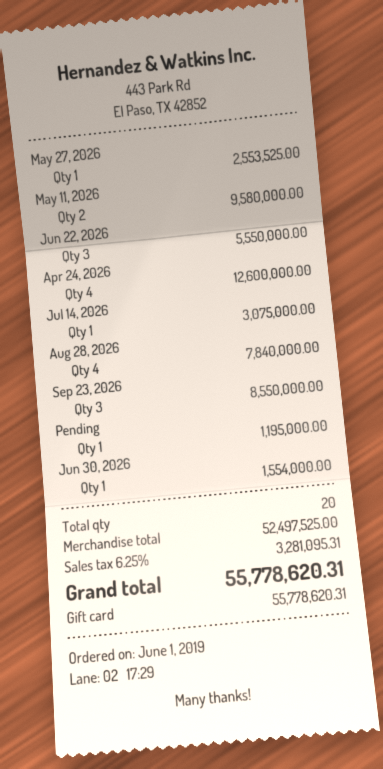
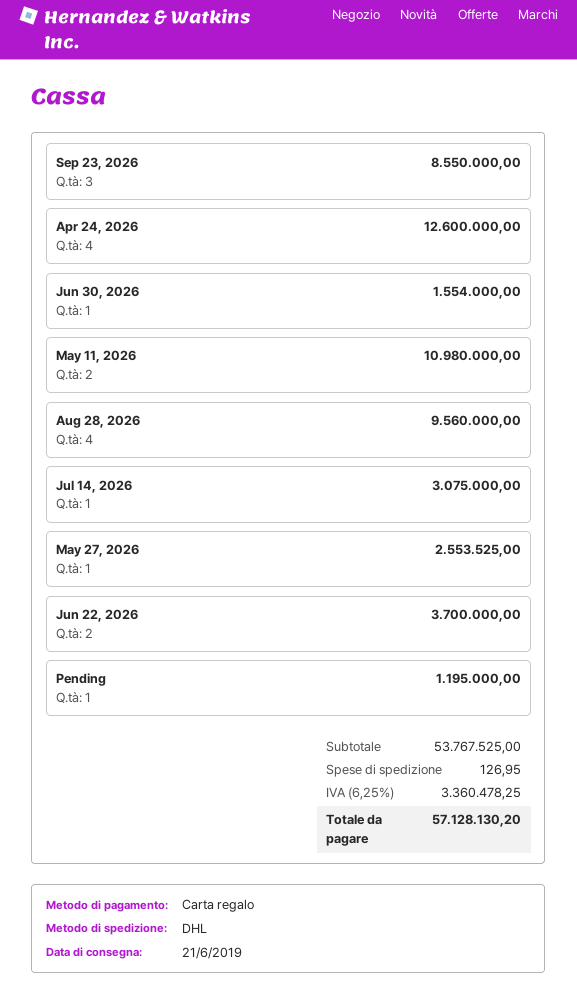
May 11, 2026: 2 for 9580000.00 -> 2 for 10980000.00
Jun 22, 2026: 3 for 5550000.00 -> 2 for 3700000.00
Aug 28, 2026: 4 for 7840000.00 -> 4 for 9560000.00
subtotal: 52497525.00 -> 53767525.00
shipping: none -> 126.95
tax: 6.25% = 3281095.31 -> 6.25% = 3360478.25
total: 55778620.31 -> 57128130.20

